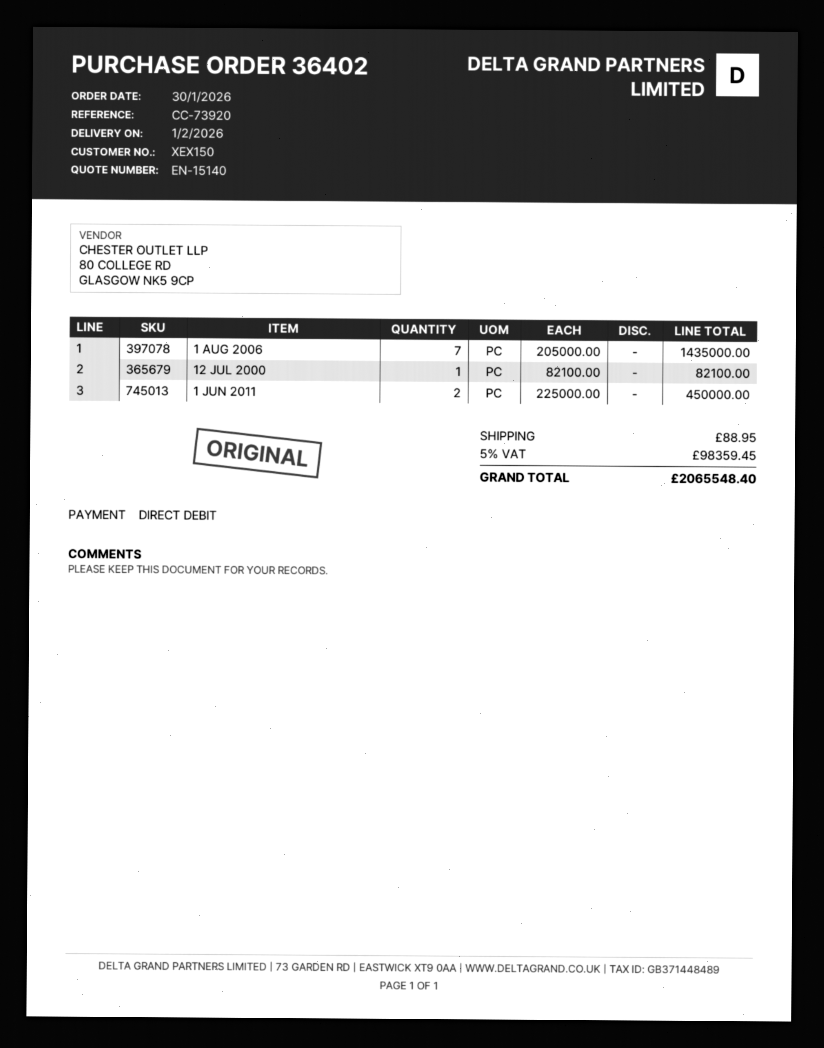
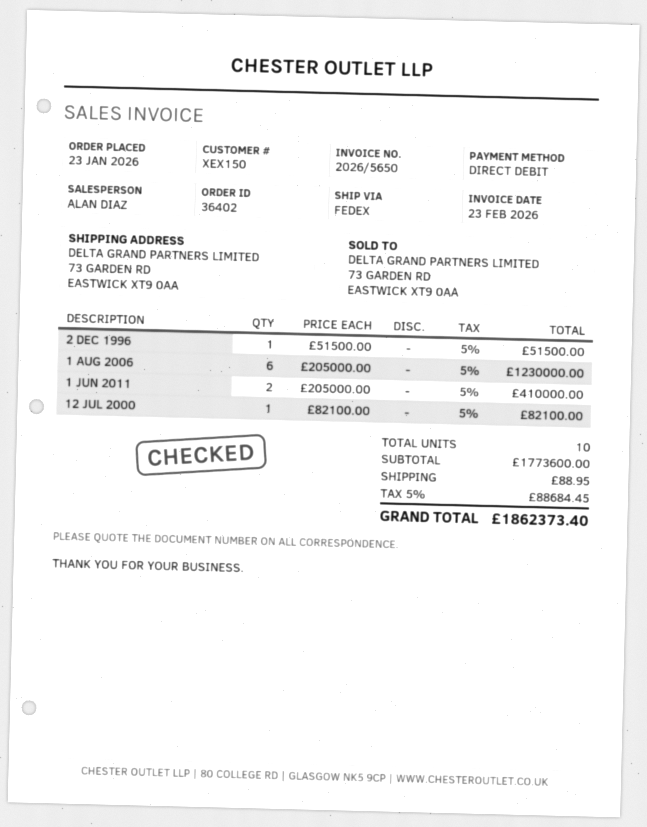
order date: 2026-01-30 -> 2026-01-23
1 AUG 2006: 7 x 205000.00 = 1435000.00 -> 6 x 205000.00 = 1230000.00
1 JUN 2011: 2 x 225000.00 = 450000.00 -> 2 x 205000.00 = 410000.00
2 DEC 1996: none -> 1 x 51500.00 = 51500.00
tax: 5% = 98359.45 -> 5% = 88684.45
total: 2065548.40 -> 1862373.40

